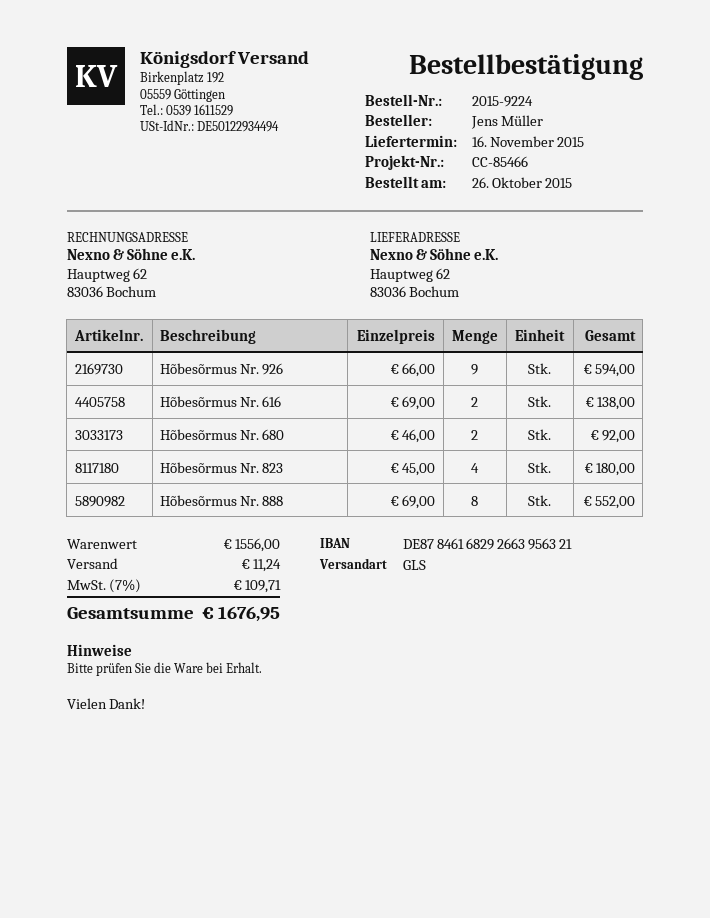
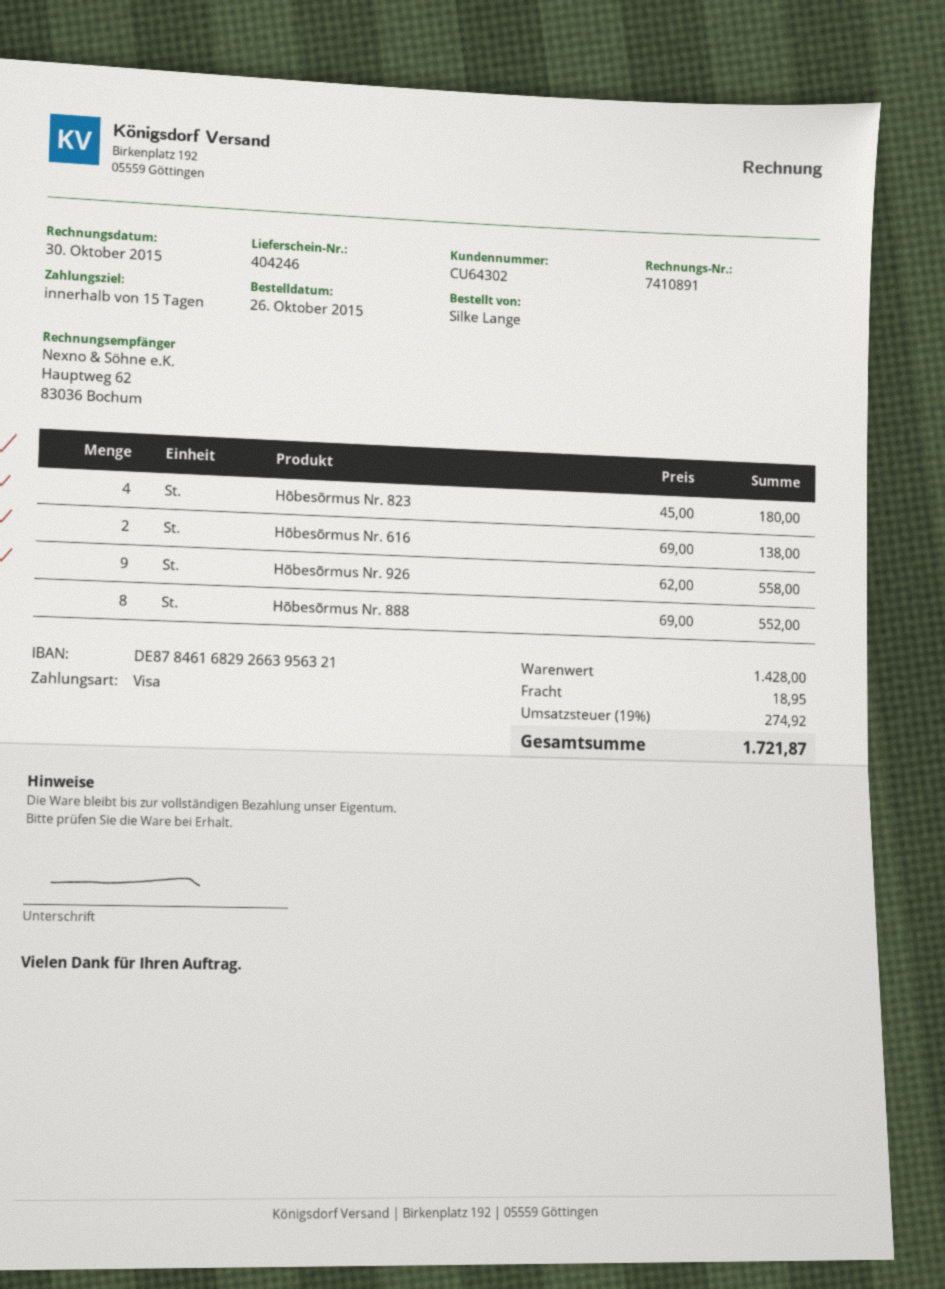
ordered by: Jens Müller -> Silke Lange
Hõbesõrmus Nr. 926: 9 x 66.00 = 594.00 -> 9 x 62.00 = 558.00
Hõbesõrmus Nr. 680: 2 x 46.00 = 92.00 -> none
subtotal: 1556.00 -> 1428.00
shipping: 11.24 -> 18.95
tax: 7% = 109.71 -> 19% = 274.92
total: 1676.95 -> 1721.87

